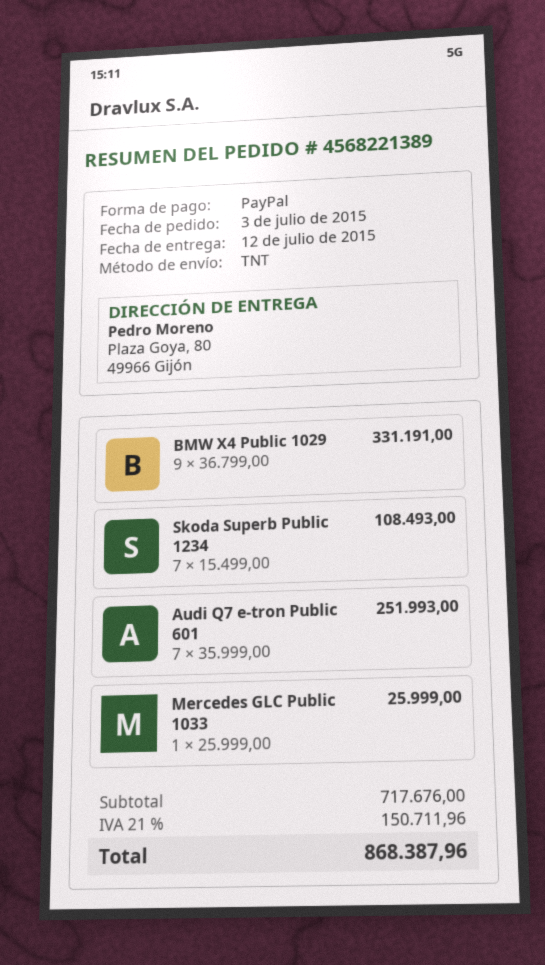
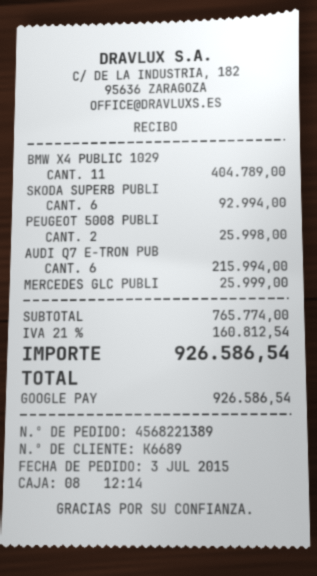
payment method: PayPal -> Google Pay
BMW X4 Public 1029: 9 for 331191.00 -> 11 for 404789.00
Skoda Superb Public 1234: 7 for 108493.00 -> 6 for 92994.00
Audi Q7 e-tron Public 601: 7 for 251993.00 -> 6 for 215994.00
PEUGEOT 5008 PUBLI: none -> 2 for 25998.00
subtotal: 717676.00 -> 765774.00
tax: 21% = 150711.96 -> 21% = 160812.54
total: 868387.96 -> 926586.54

